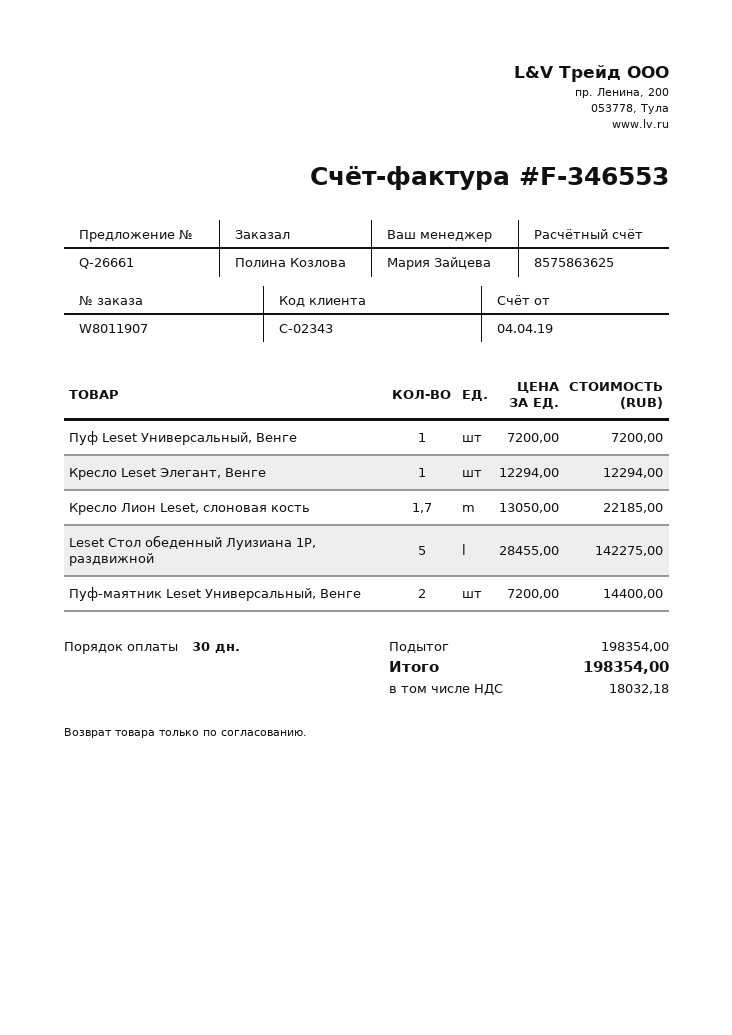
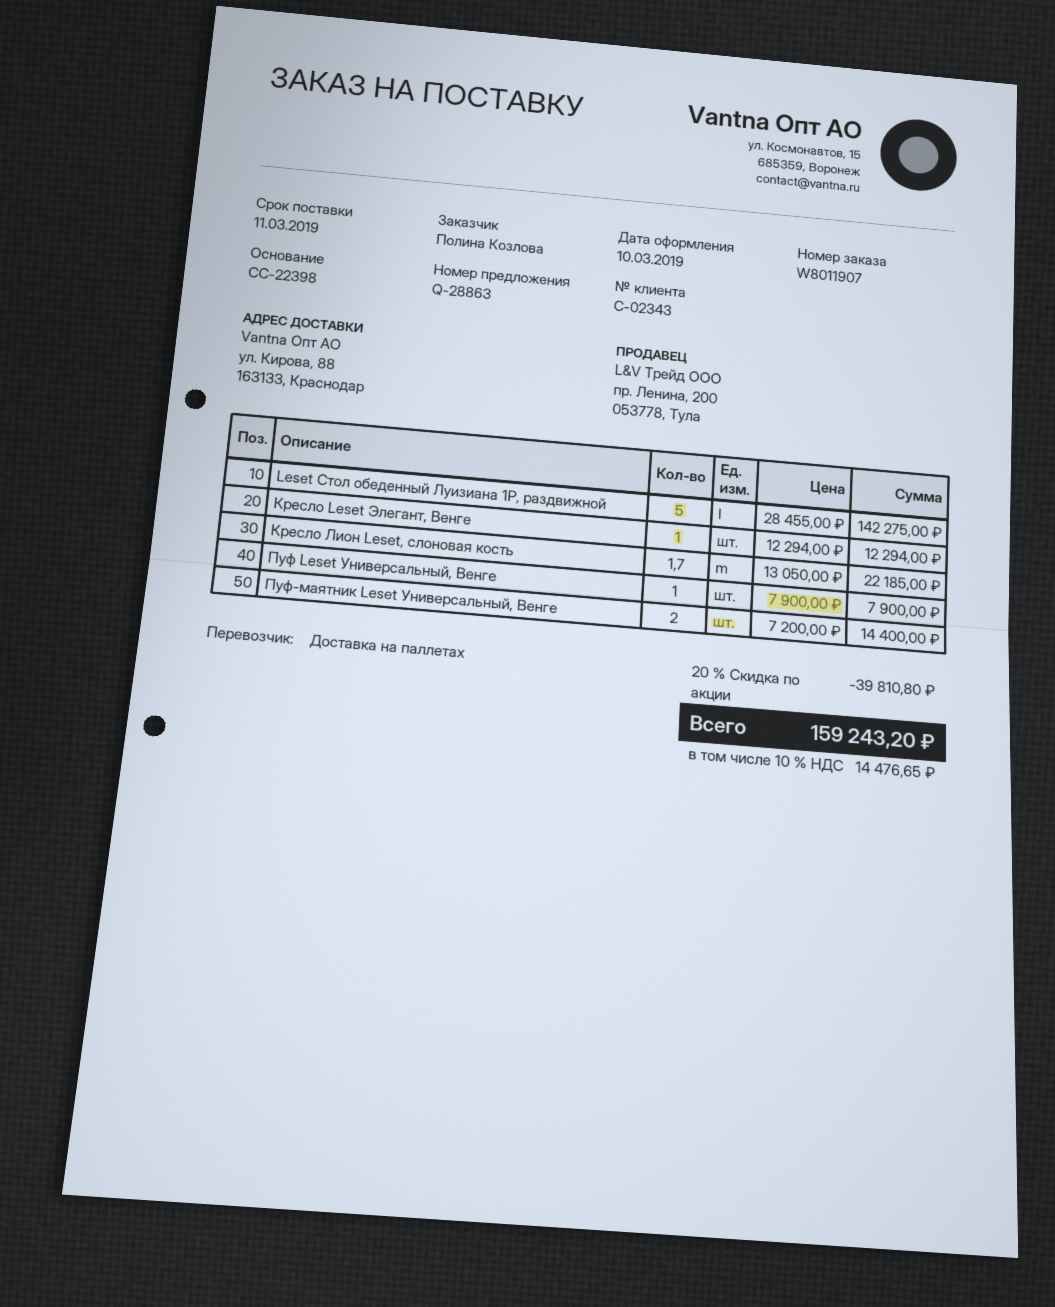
quote number: Q-26661 -> Q-28863
Пуф Leset Универсальный, Венге: 1 x 7200.00 = 7200.00 -> 1 x 7900.00 = 7900.00
discount: none -> 20% = 39810.80
tax: 18032.18 -> 14476.65
total: 198354.00 -> 159243.20

